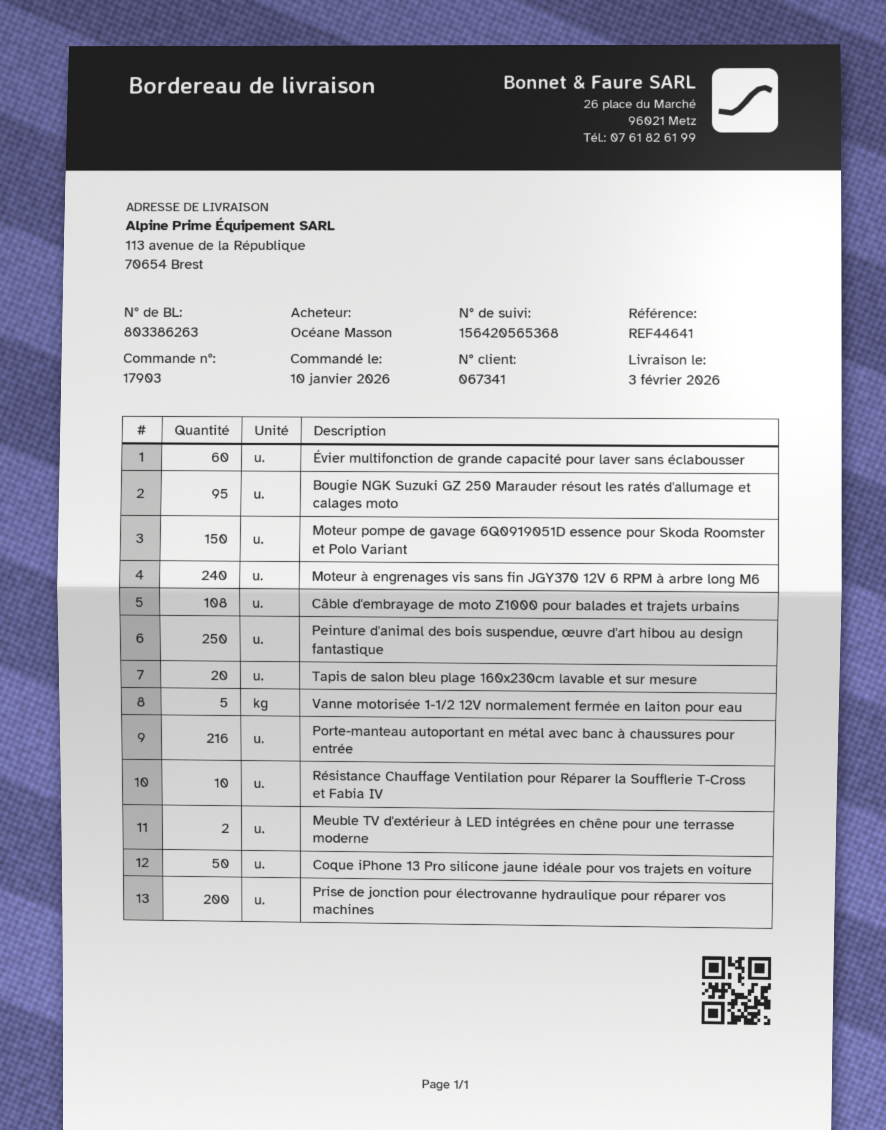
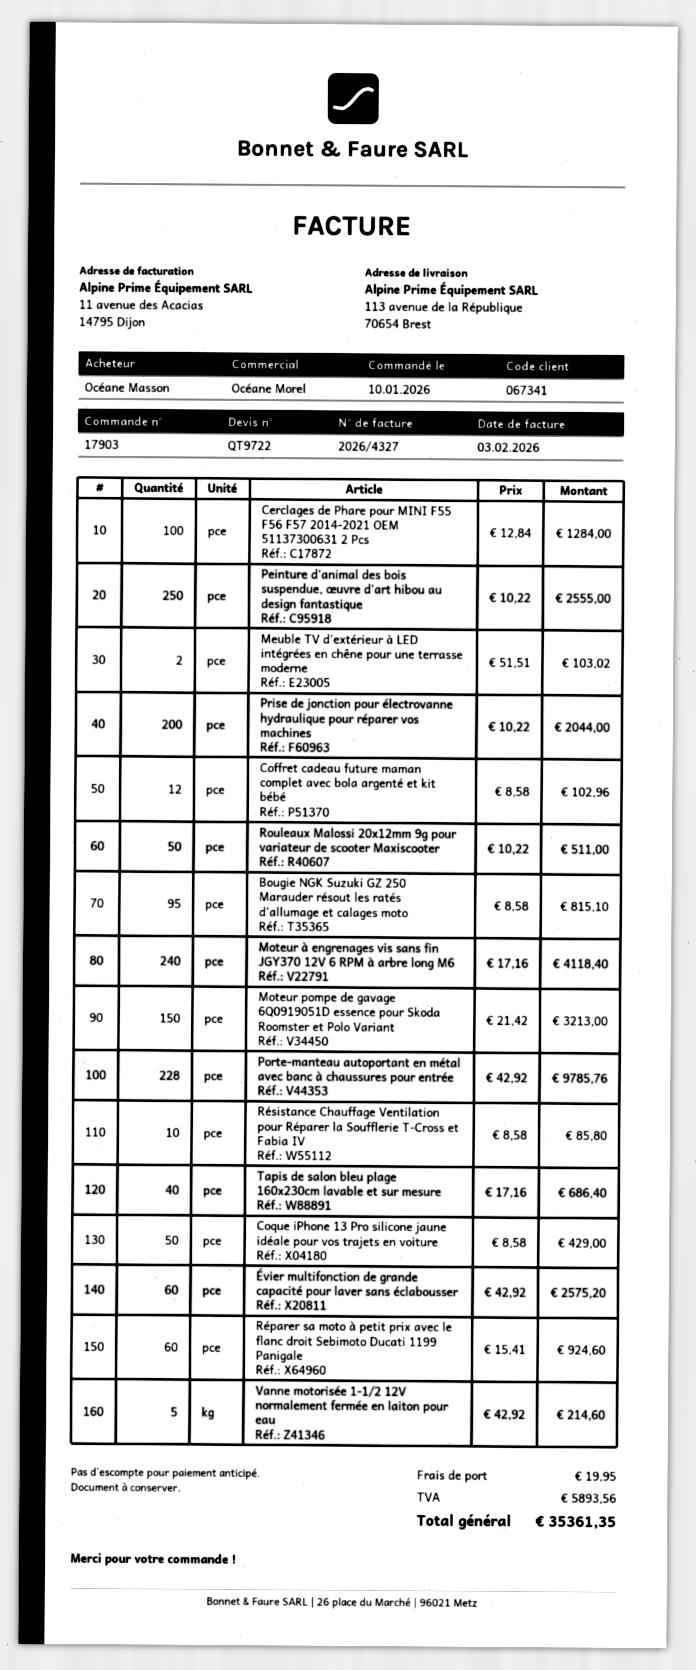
Câble d'embrayage de moto Z1000 pour balades et trajets urbains: 108 -> none
Tapis de salon bleu plage 160x230cm lavable et sur mesure: 20 -> 40
Porte-manteau autoportant en métal avec banc à chaussures pour entrée: 216 -> 228
Cerclages de Phare pour MINI F55 F56 F57 2014-2021 OEM 51137300631 2 Pcs: none -> 100
Coffret cadeau future maman complet avec bola argenté et kit bébé: none -> 12
Rouleaux Malossi 20x12mm 9g pour variateur de scooter Maxiscooter: none -> 50
Réparer sa moto à petit prix avec le flanc droit Sebimoto Ducati 1199 Panigale: none -> 60

